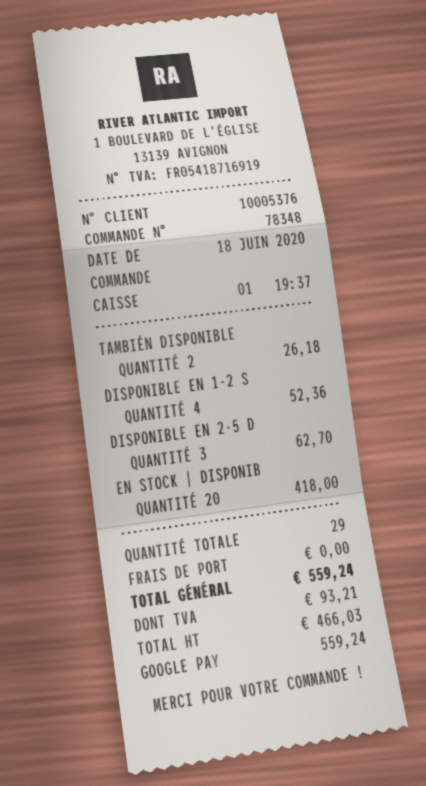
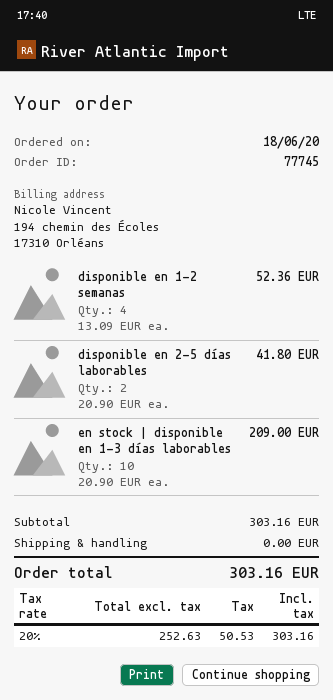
order number: 78348 -> 77745
TAMBIÉN DISPONIBLE: 2 for 26.18 -> none
DISPONIBLE EN 2-5 D: 3 for 62.70 -> 2 for 41.80
EN STOCK | DISPONIB: 20 for 418.00 -> 10 for 209.00
net: 466.03 -> 252.63
tax: 93.21 -> 50.53
total: 559.24 -> 303.16

